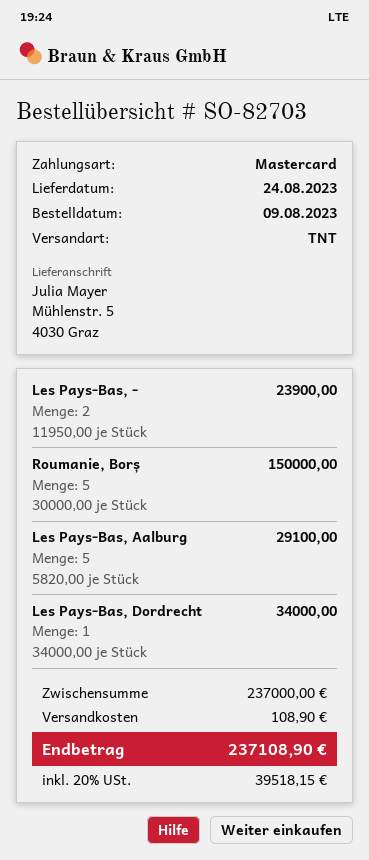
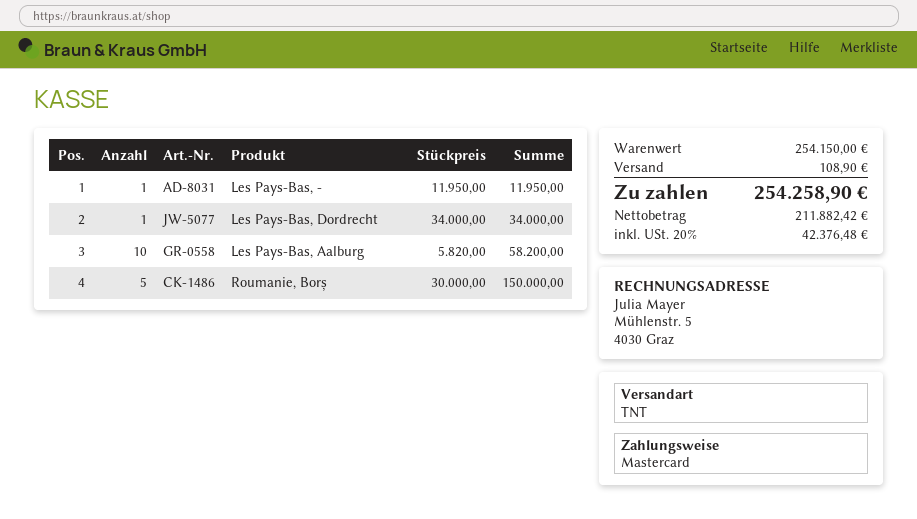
Les Pays-Bas, -: 2 x 11950.00 = 23900.00 -> 1 x 11950.00 = 11950.00
Les Pays-Bas, Aalburg: 5 x 5820.00 = 29100.00 -> 10 x 5820.00 = 58200.00
subtotal: 237000.00 -> 254150.00
tax: 20% = 39518.15 -> 20% = 42376.48
total: 237108.90 -> 254258.90

